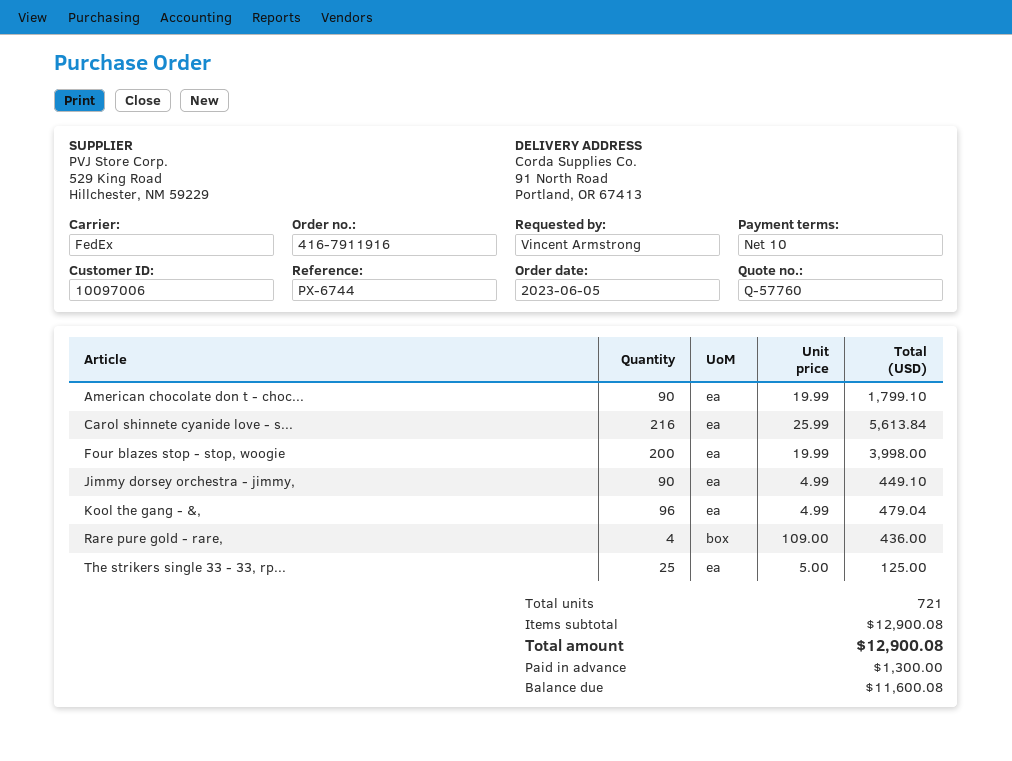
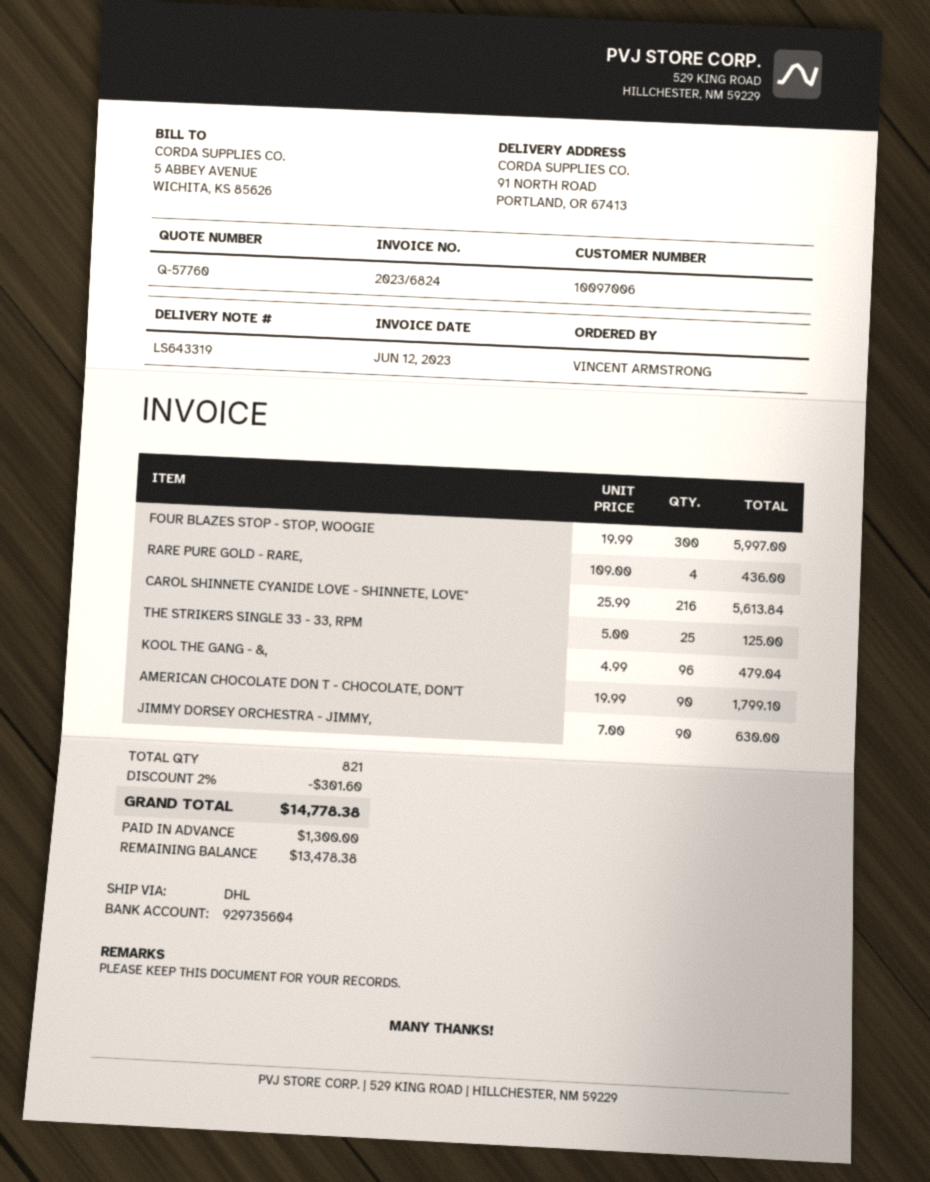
shipping method: FedEx -> DHL
Four blazes stop - stop, woogie: 200 x 19.99 = 3998.00 -> 300 x 19.99 = 5997.00
Jimmy dorsey orchestra - jimmy,: 90 x 4.99 = 449.10 -> 90 x 7.00 = 630.00
total quantity: 721 -> 821
discount: none -> 2% = 301.60
total: 12900.08 -> 14778.38
balance: 11600.08 -> 13478.38

